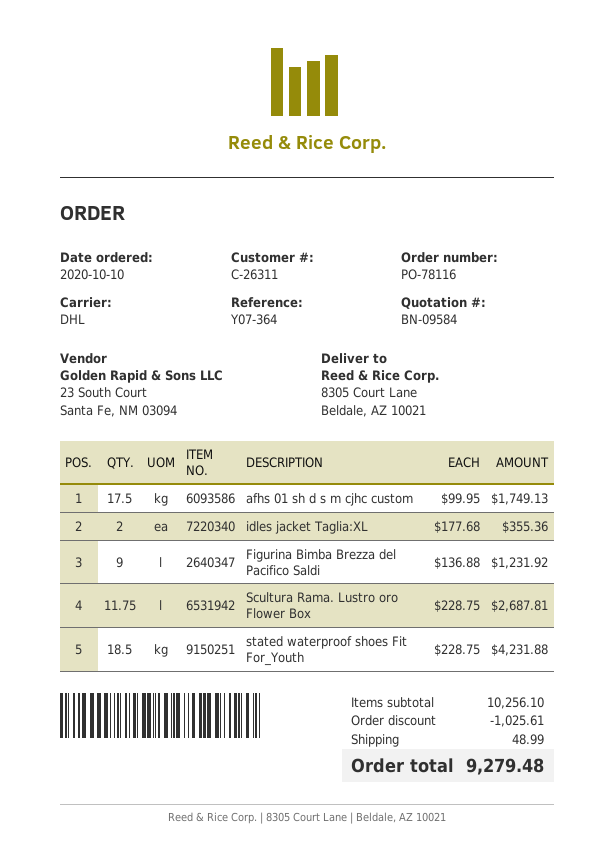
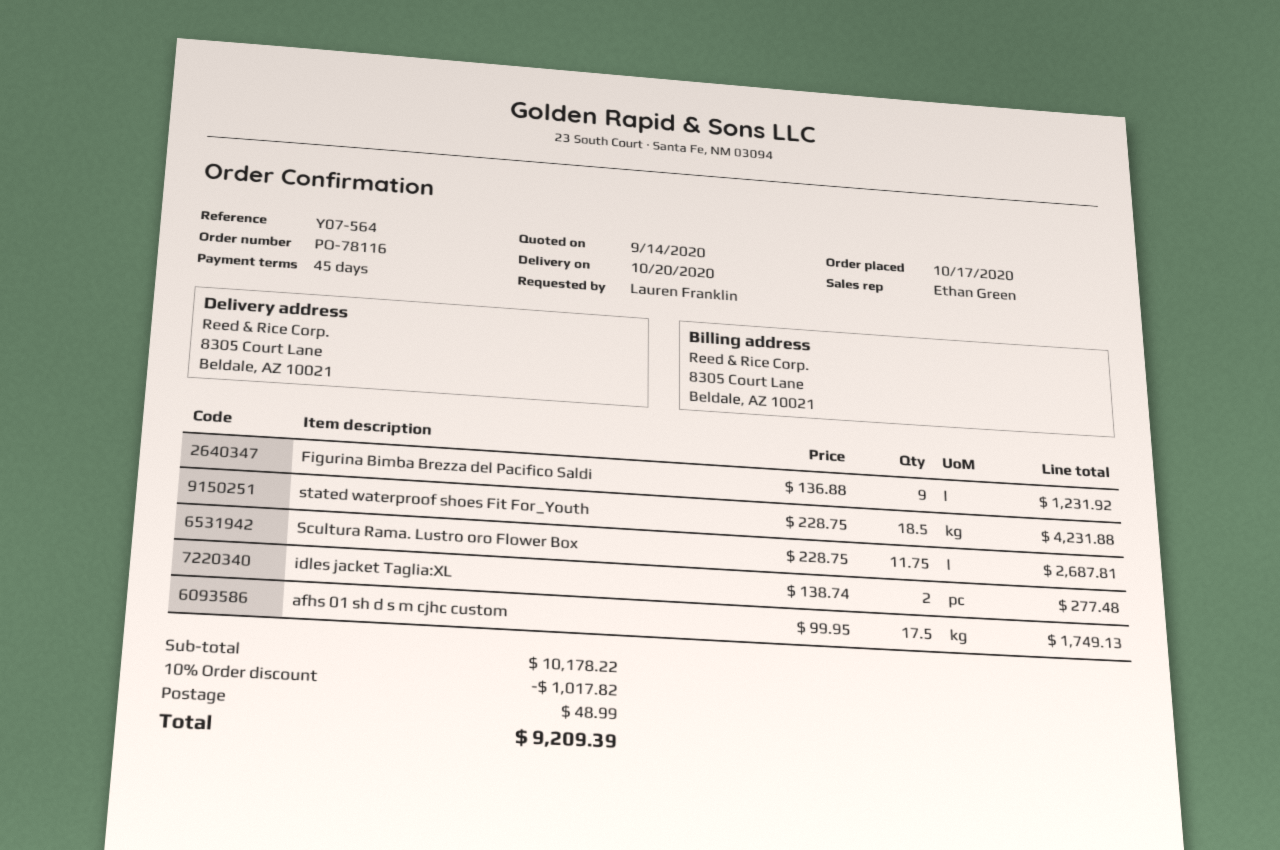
order date: 2020-10-10 -> 2020-10-17
reference: Y07-364 -> Y07-564
idles jacket Taglia:XL: 2 x 177.68 = 355.36 -> 2 x 138.74 = 277.48
subtotal: 10256.10 -> 10178.22
discount: 1025.61 -> 1017.82
total: 9279.48 -> 9209.39

